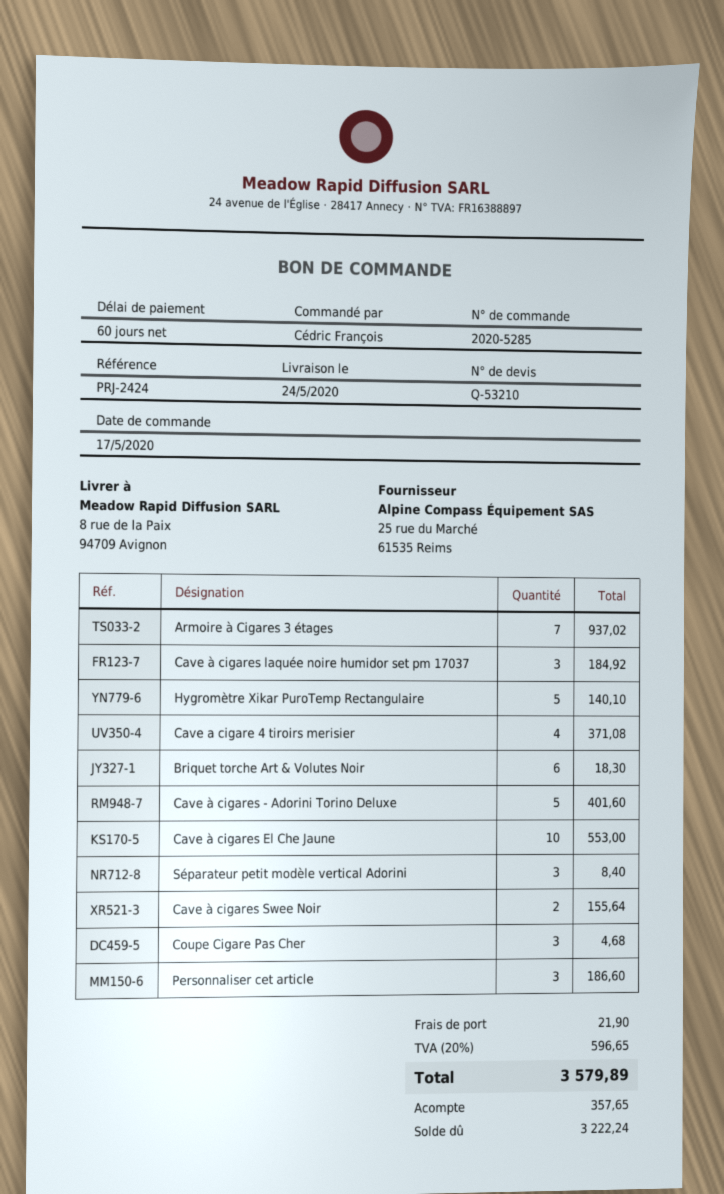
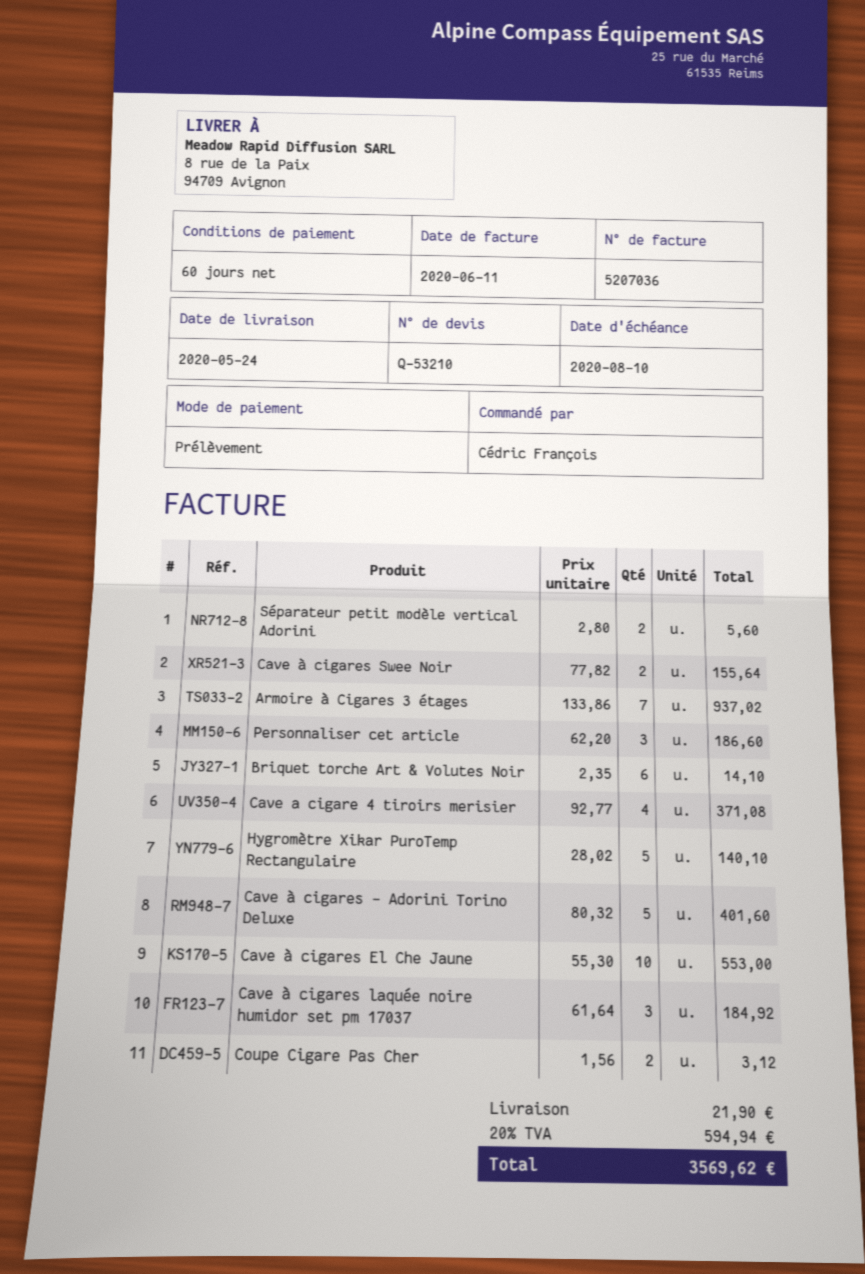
Briquet torche Art & Volutes Noir: 6 for 18.30 -> 6 for 14.10
Séparateur petit modèle vertical Adorini: 3 for 8.40 -> 2 for 5.60
Coupe Cigare Pas Cher: 3 for 4.68 -> 2 for 3.12
tax: 20% = 596.65 -> 20% = 594.94
total: 3579.89 -> 3569.62

